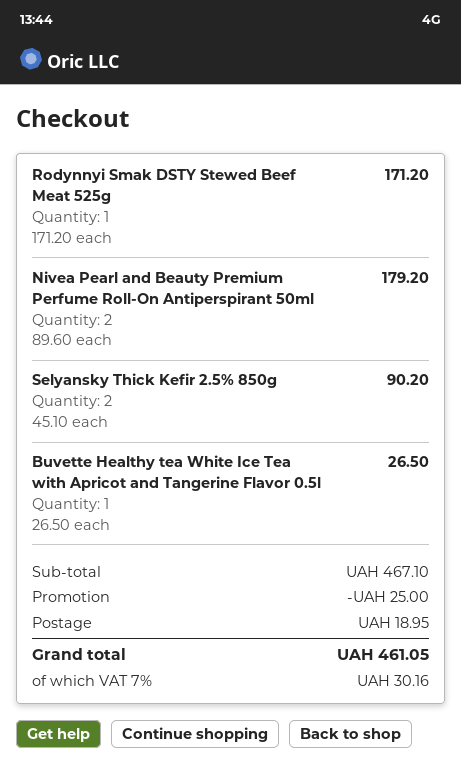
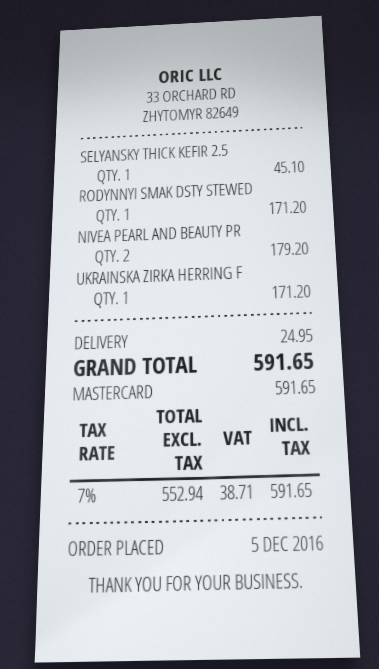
Selyansky Thick Kefir 2.5% 850g: 2 for 90.20 -> 1 for 45.10
Buvette Healthy tea White Ice Tea with Apricot and Tangerine Flavor 0.5l: 1 for 26.50 -> none
UKRAINSKA ZIRKA HERRING F: none -> 1 for 171.20
discount: 25.00 -> none
shipping: 18.95 -> 24.95
tax: 7% = 30.16 -> 7% = 38.71
total: 461.05 -> 591.65

